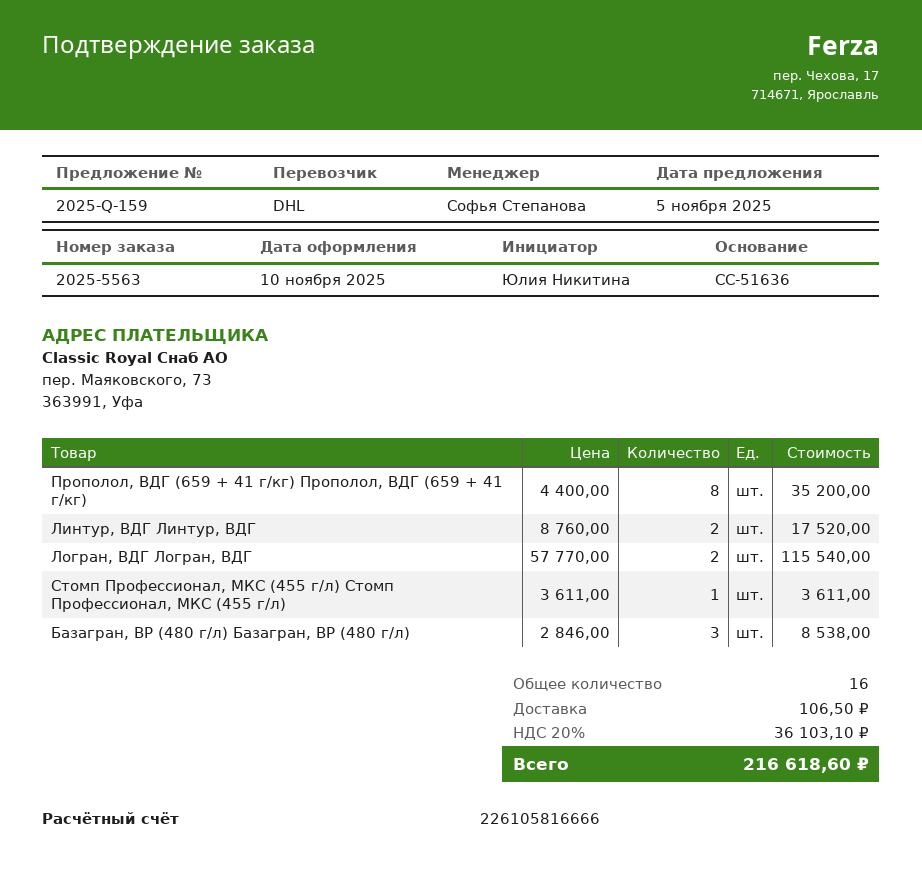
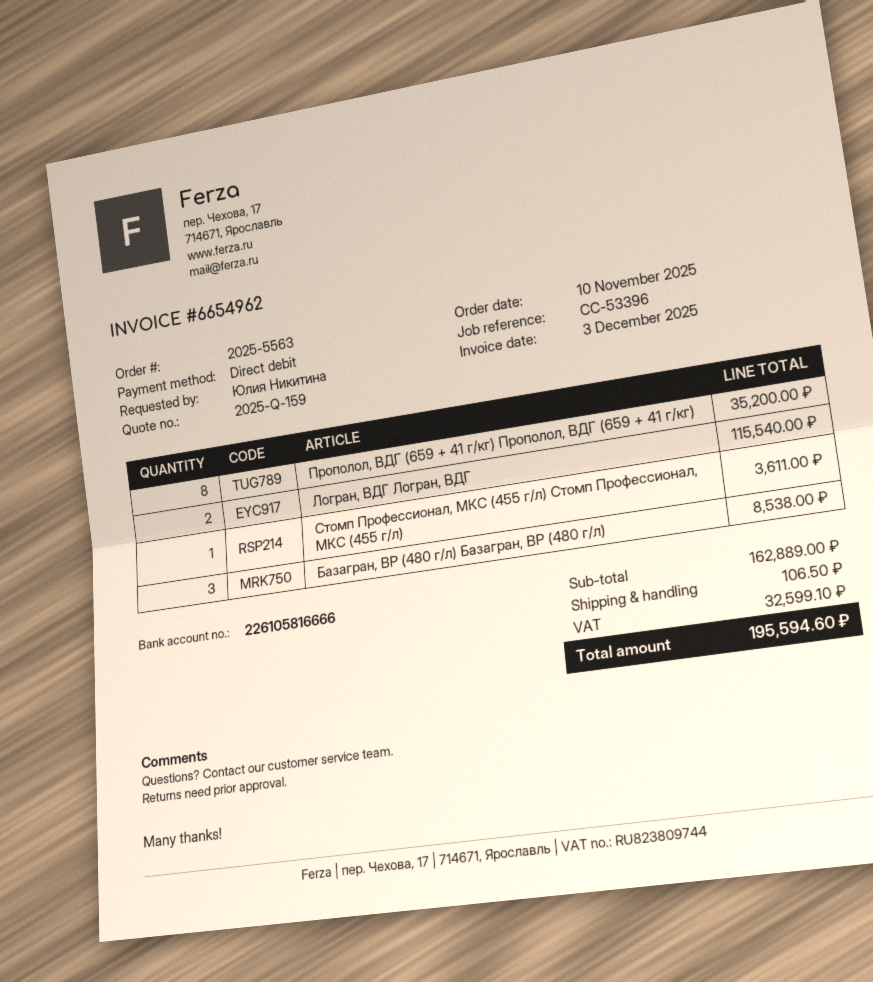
reference: CC-51636 -> CC-53396
Линтур, ВДГ Линтур, ВДГ: 2 for 17520.00 -> none
tax: 36103.10 -> 32599.10
total: 216618.60 -> 195594.60

